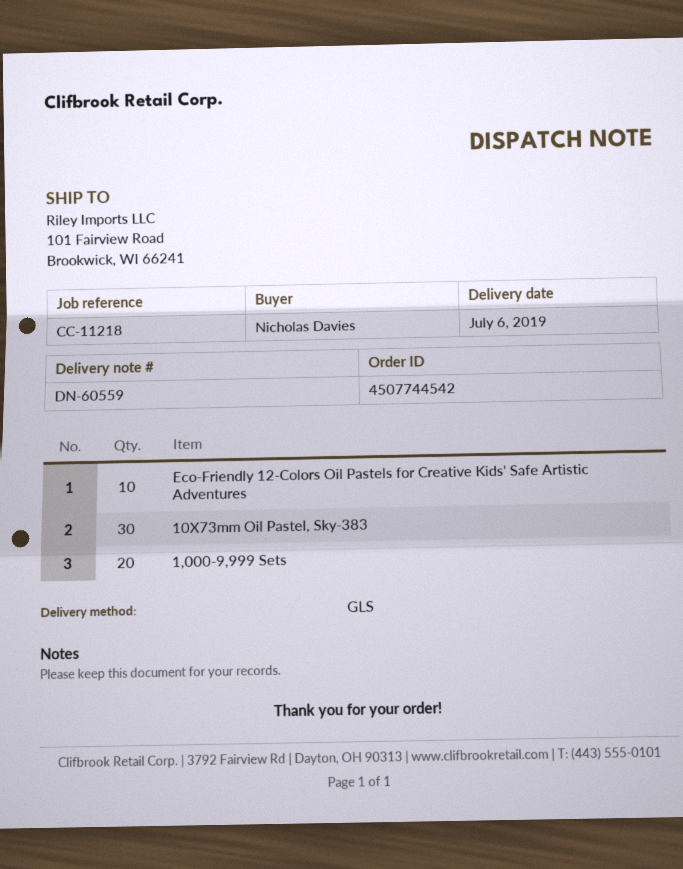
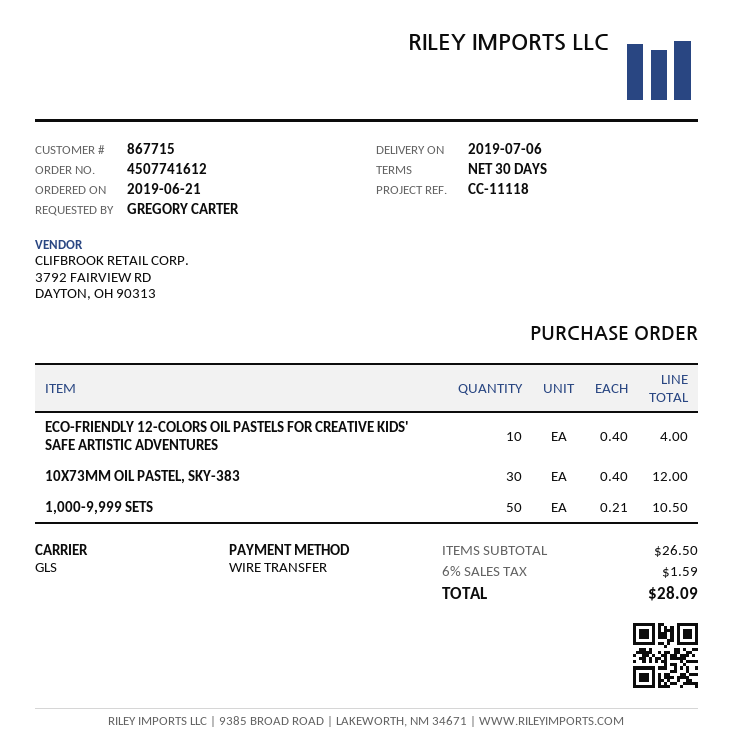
order number: 4507744542 -> 4507741612
reference: CC-11218 -> CC-11118
ordered by: Nicholas Davies -> GREGORY CARTER
1,000-9,999 Sets: 20 -> 50

